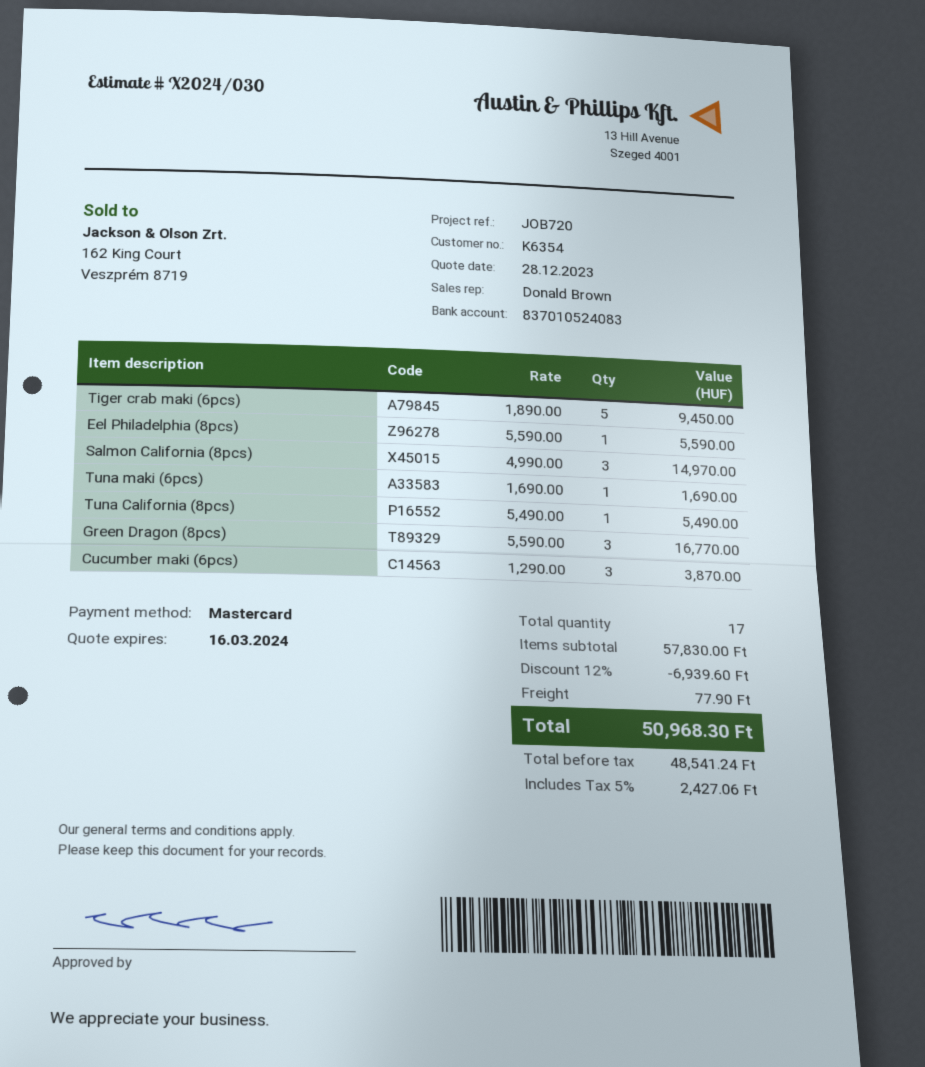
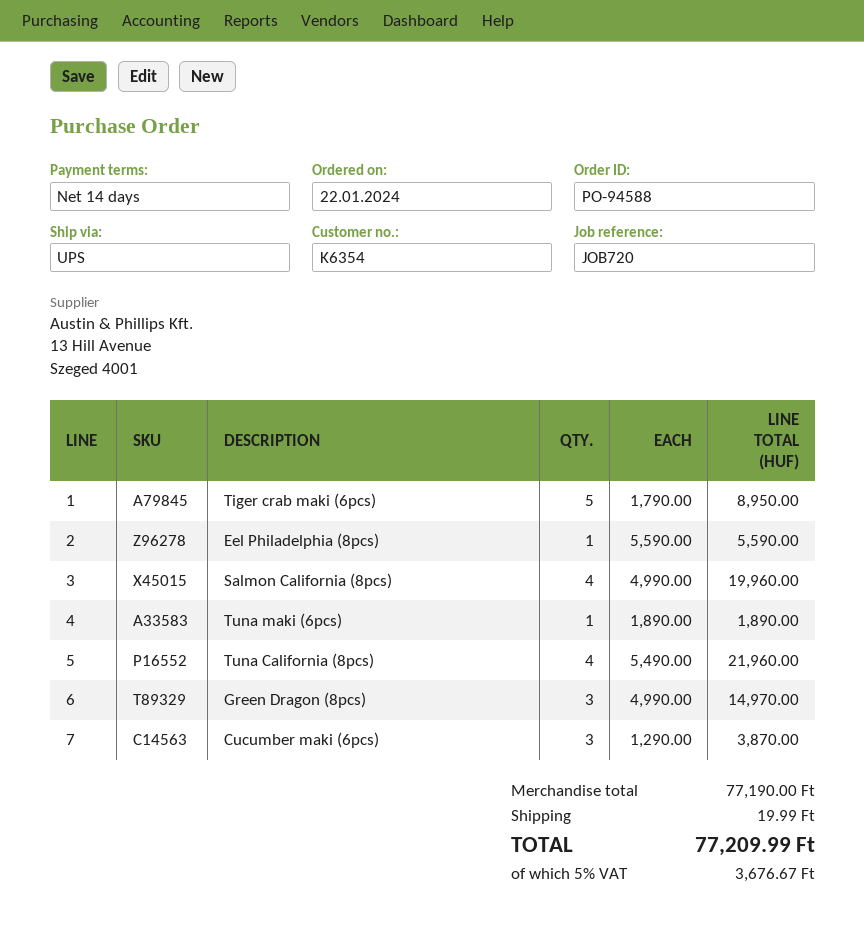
Tiger crab maki (6pcs): 5 x 1890.00 = 9450.00 -> 5 x 1790.00 = 8950.00
Salmon California (8pcs): 3 x 4990.00 = 14970.00 -> 4 x 4990.00 = 19960.00
Tuna maki (6pcs): 1 x 1690.00 = 1690.00 -> 1 x 1890.00 = 1890.00
Tuna California (8pcs): 1 x 5490.00 = 5490.00 -> 4 x 5490.00 = 21960.00
Green Dragon (8pcs): 3 x 5590.00 = 16770.00 -> 3 x 4990.00 = 14970.00
subtotal: 57830.00 -> 77190.00
discount: 12% = 6939.60 -> none
shipping: 77.90 -> 19.99
tax: 5% = 2427.06 -> 5% = 3676.67
total: 50968.30 -> 77209.99

